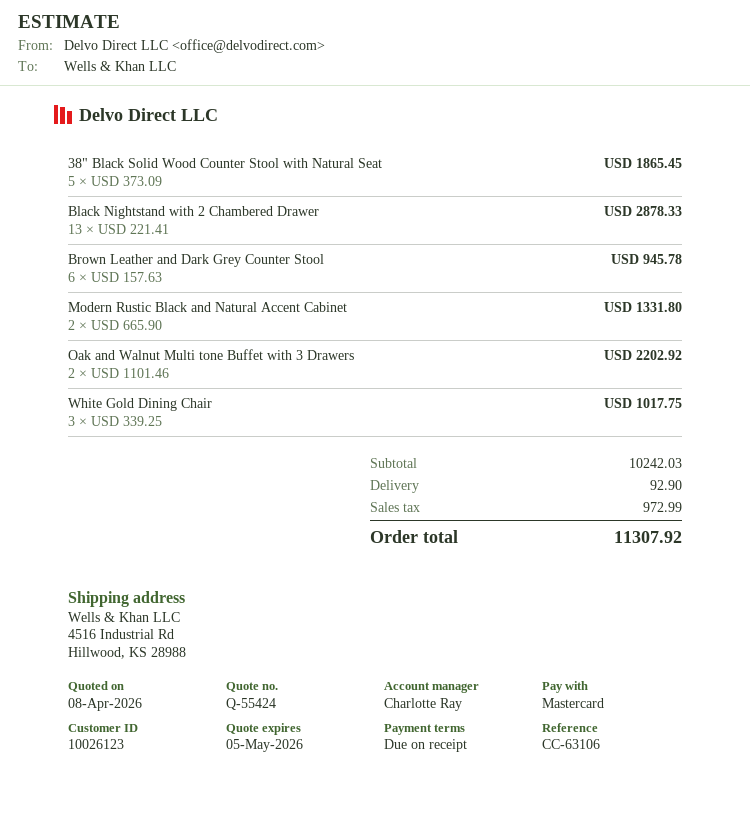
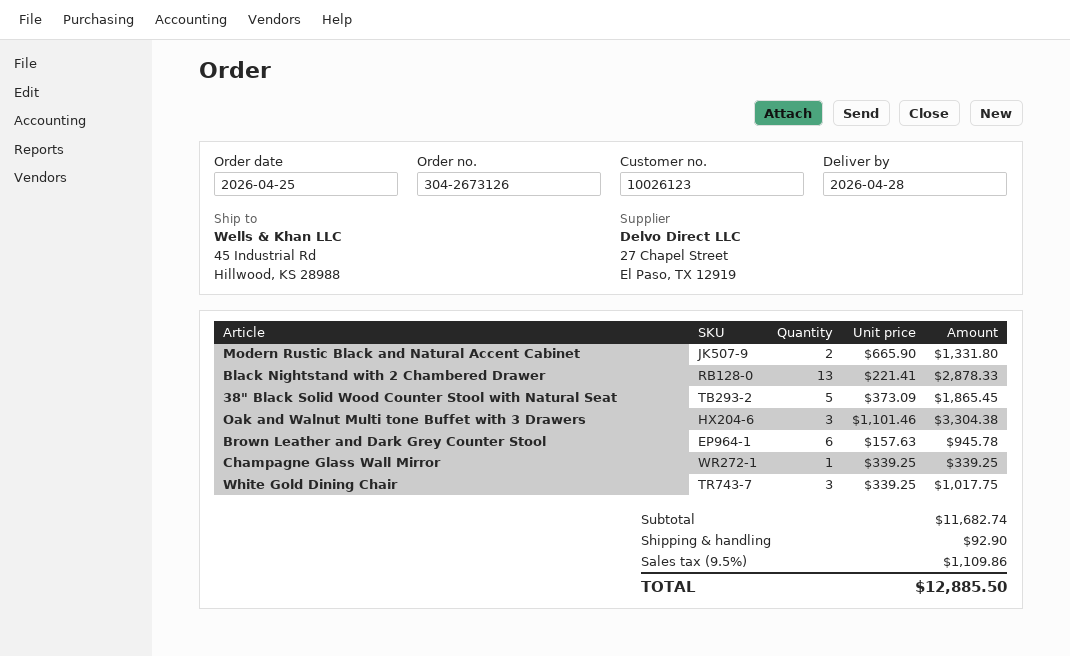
ship to: 4516 Industrial Rd, Hillwood, KS 28988 -> 45 Industrial Rd, Hillwood, KS 28988
Oak and Walnut Multi tone Buffet with 3 Drawers: 2 x 1101.46 = 2202.92 -> 3 x 1101.46 = 3304.38
Champagne Glass Wall Mirror: none -> 1 x 339.25 = 339.25
subtotal: 10242.03 -> 11682.74
tax: 972.99 -> 1109.86
total: 11307.92 -> 12885.50

